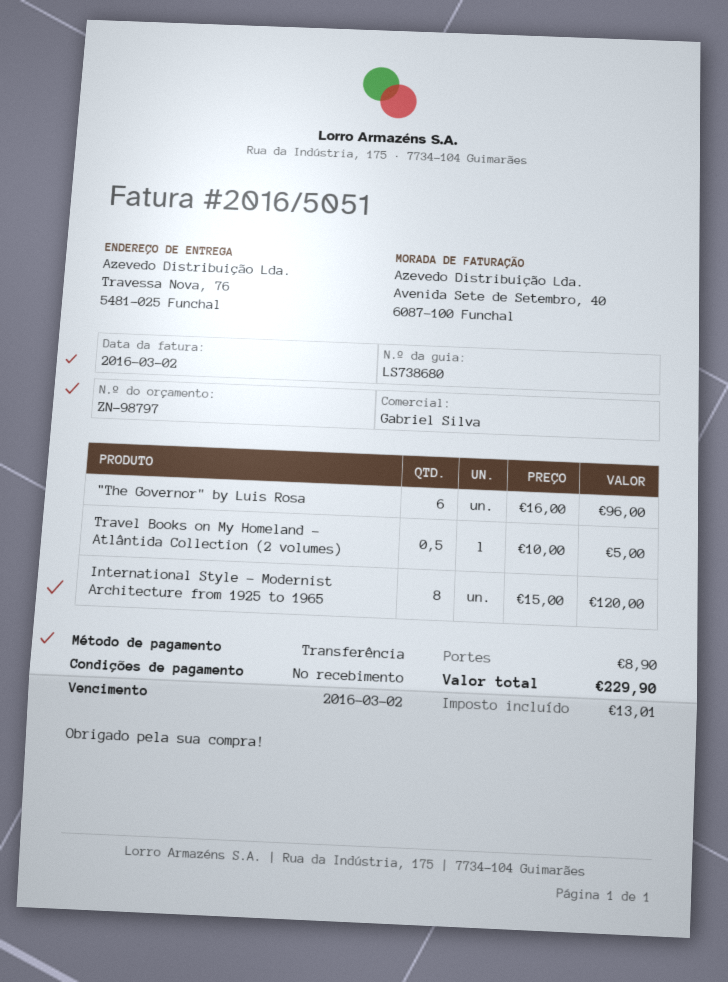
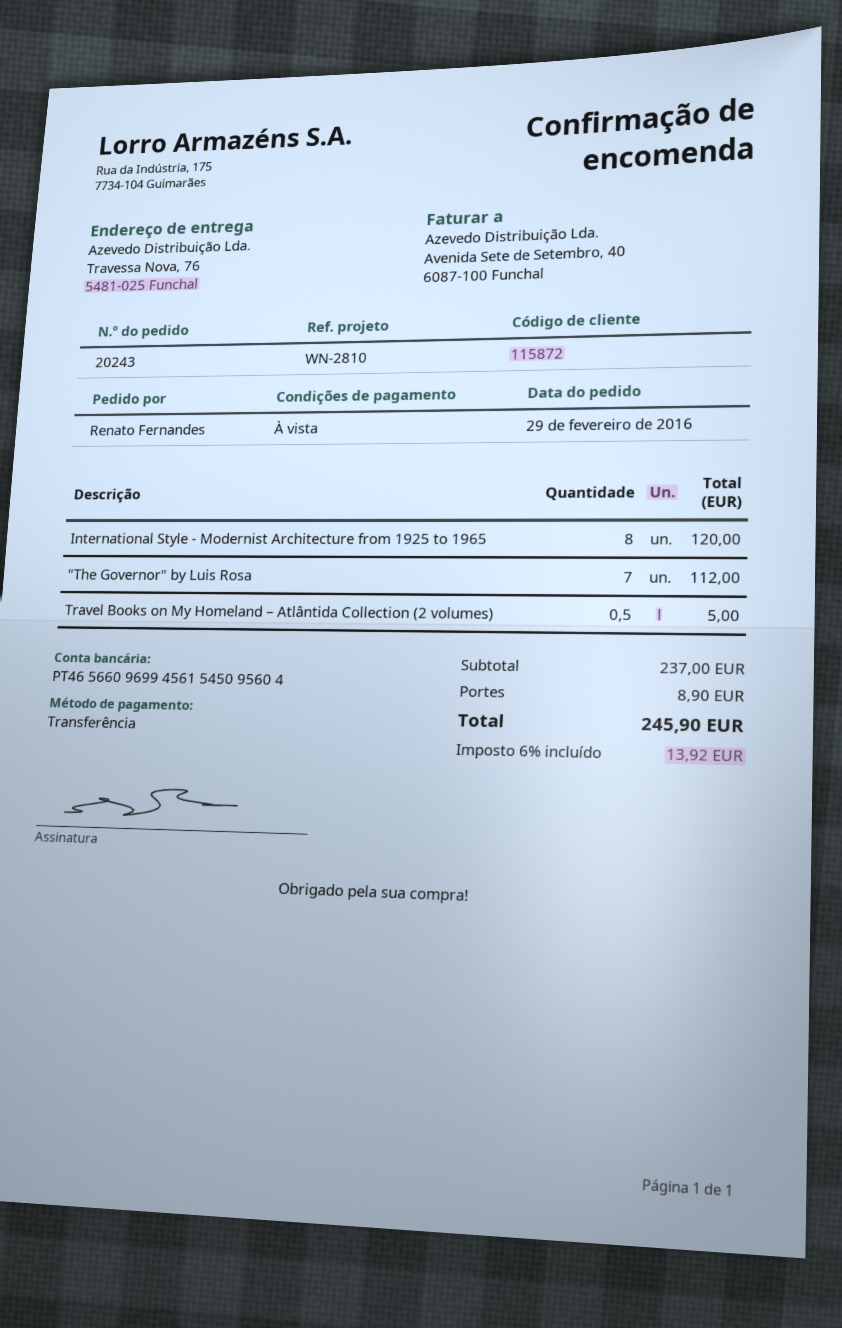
"The Governor" by Luis Rosa: 6 for 96.00 -> 7 for 112.00
tax: 13.01 -> 13.92
total: 229.90 -> 245.90

